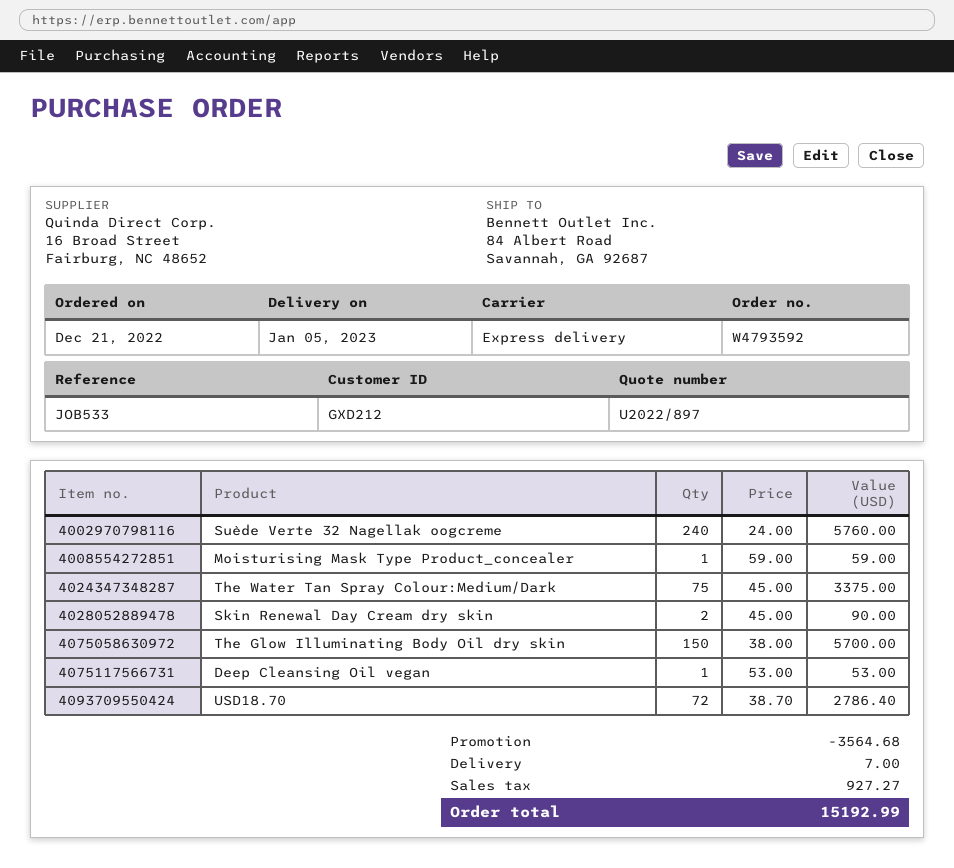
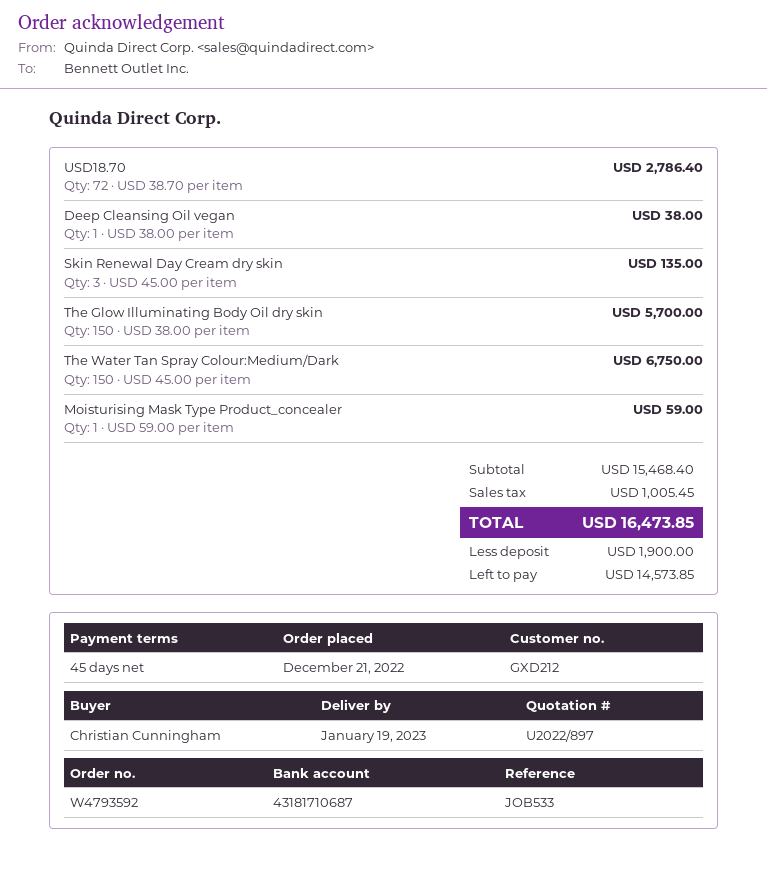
delivery date: 2023-01-05 -> 2023-01-19
Suède Verte 32 Nagellak oogcreme: 240 x 24.00 = 5760.00 -> none
The Water Tan Spray Colour:Medium/Dark: 75 x 45.00 = 3375.00 -> 150 x 45.00 = 6750.00
Skin Renewal Day Cream dry skin: 2 x 45.00 = 90.00 -> 3 x 45.00 = 135.00
Deep Cleansing Oil vegan: 1 x 53.00 = 53.00 -> 1 x 38.00 = 38.00
discount: 3564.68 -> none
shipping: 7.00 -> none
tax: 927.27 -> 1005.45
total: 15192.99 -> 16473.85

